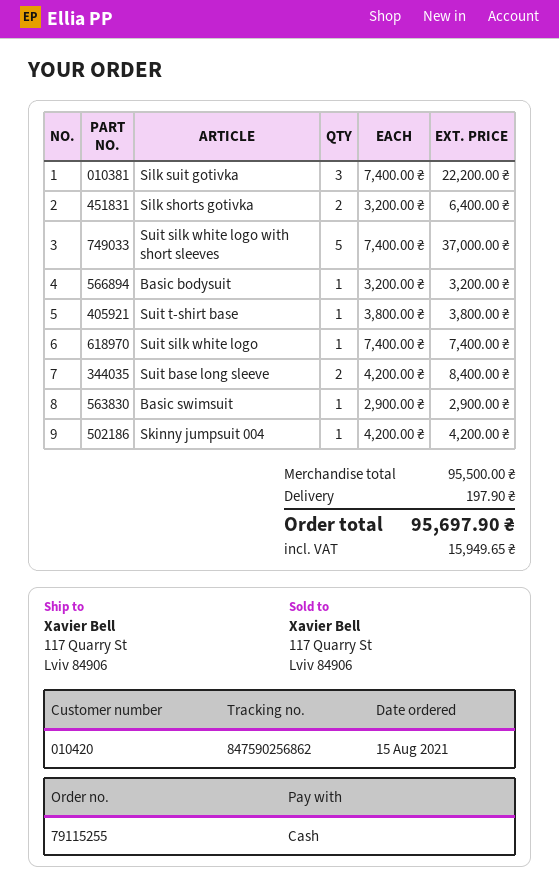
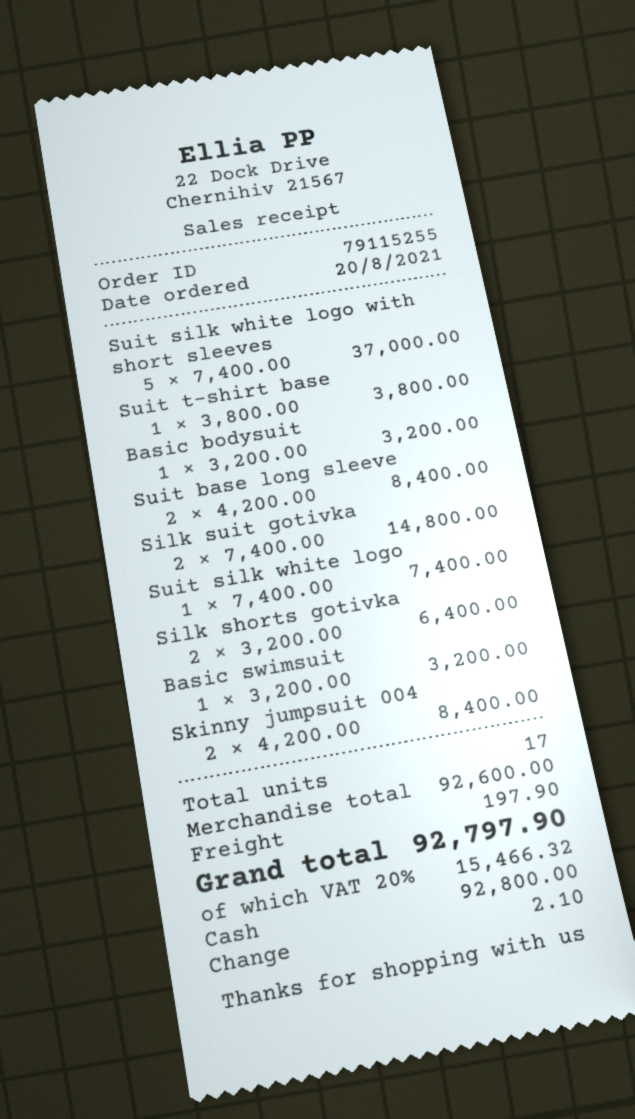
order date: 2021-08-15 -> 2021-08-20
Silk suit gotivka: 3 x 7400.00 = 22200.00 -> 2 x 7400.00 = 14800.00
Basic swimsuit: 1 x 2900.00 = 2900.00 -> 1 x 3200.00 = 3200.00
Skinny jumpsuit 004: 1 x 4200.00 = 4200.00 -> 2 x 4200.00 = 8400.00
subtotal: 95500.00 -> 92600.00
tax: 15949.65 -> 15466.32
total: 95697.90 -> 92797.90

